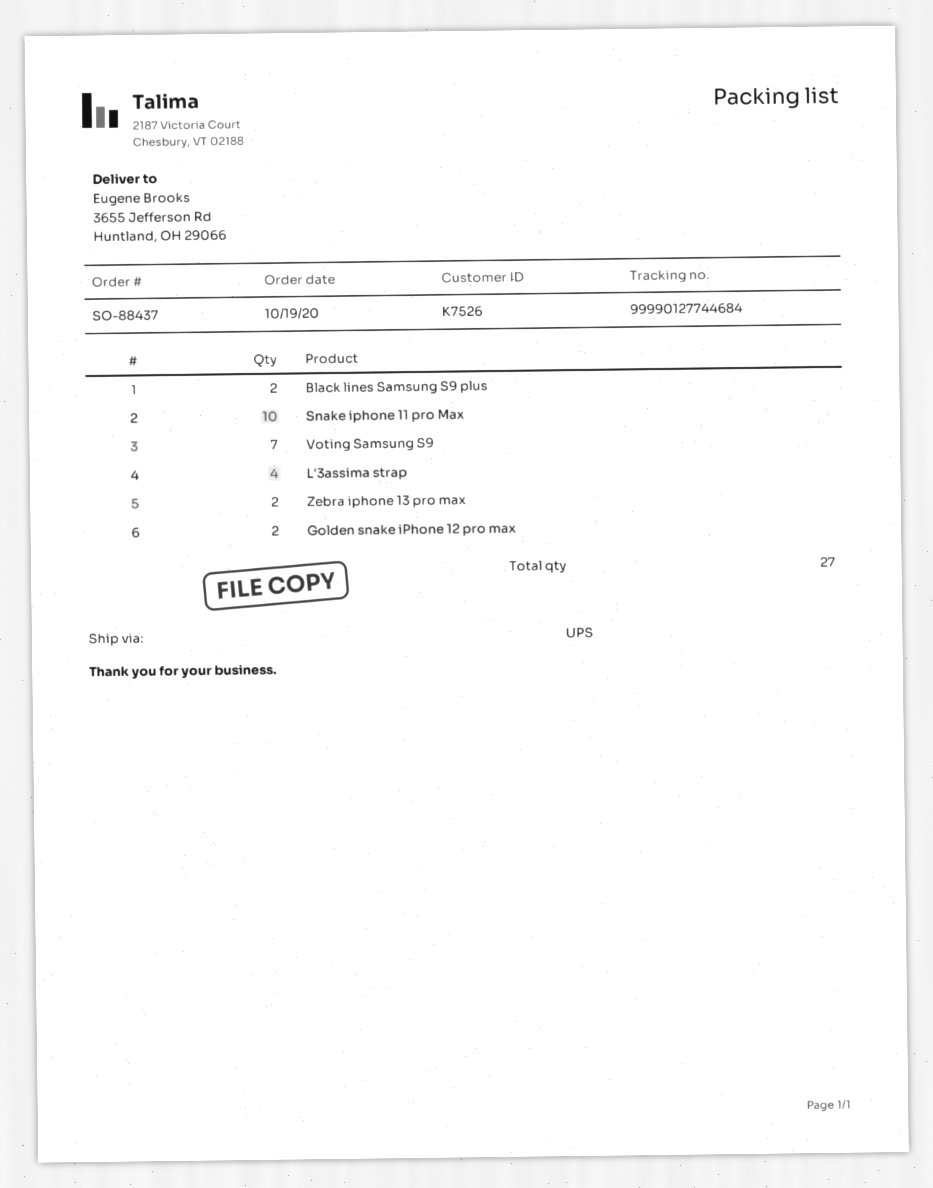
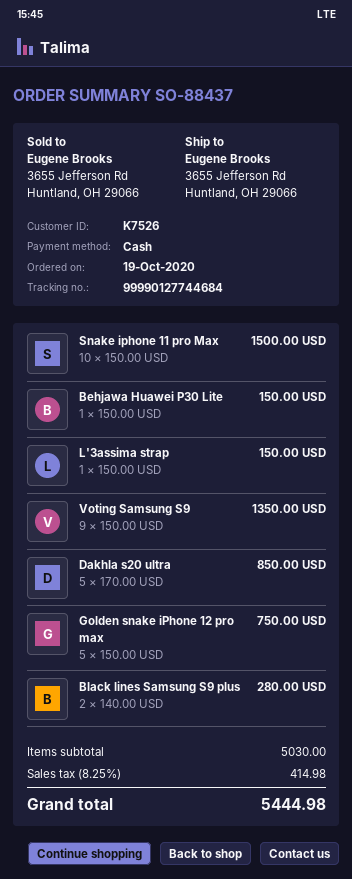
Voting Samsung S9: 7 -> 9
L'3assima strap: 4 -> 1
Zebra iphone 13 pro max: 2 -> none
Golden snake iPhone 12 pro max: 2 -> 5
Behjawa Huawei P30 Lite: none -> 1
Dakhla s20 ultra: none -> 5

